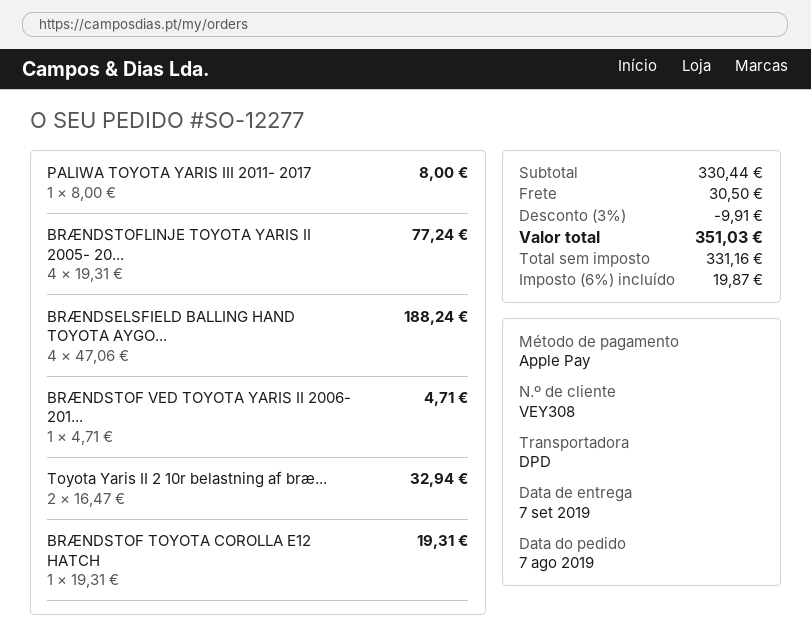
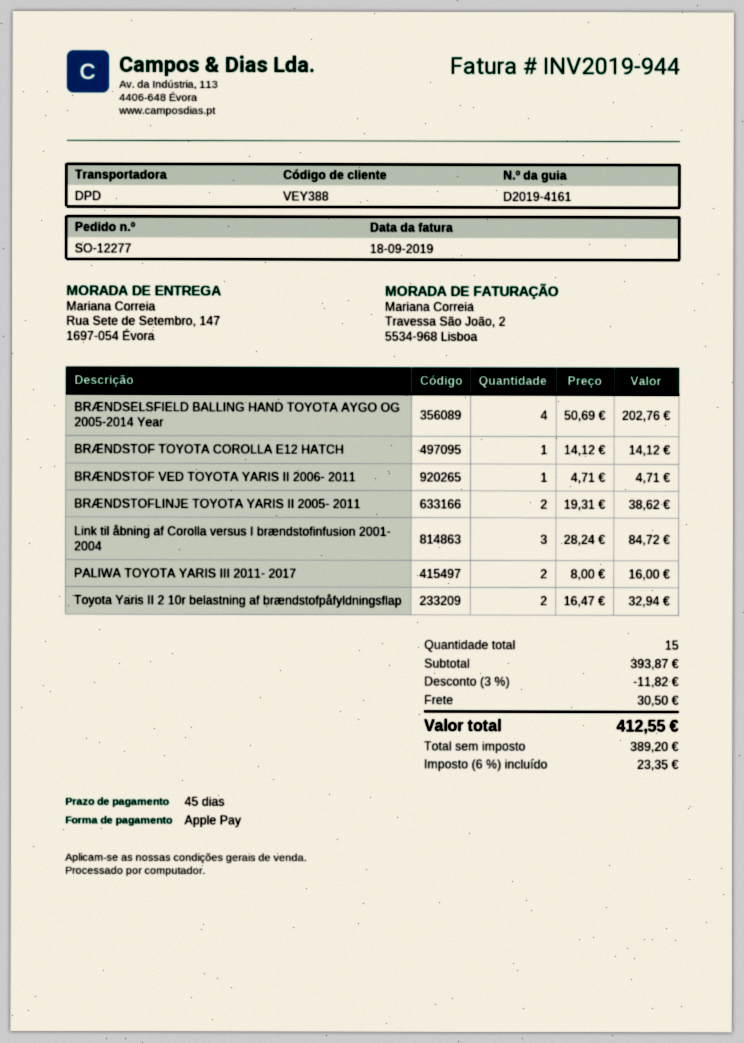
customer number: VEY308 -> VEY388
PALIWA TOYOTA YARIS III 2011- 2017: 1 x 8.00 = 8.00 -> 2 x 8.00 = 16.00
BRÆNDSTOFLINJE TOYOTA YARIS II 2005- 20...: 4 x 19.31 = 77.24 -> 2 x 19.31 = 38.62
BRÆNDSELSFIELD BALLING HAND TOYOTA AYGO...: 4 x 47.06 = 188.24 -> 4 x 50.69 = 202.76
BRÆNDSTOF TOYOTA COROLLA E12 HATCH: 1 x 19.31 = 19.31 -> 1 x 14.12 = 14.12
Link til åbning af Corolla versus I brændstofinfusion 2001- 2004: none -> 3 x 28.24 = 84.72
subtotal: 330.44 -> 393.87
discount: 3% = 9.91 -> 3% = 11.82
net: 331.16 -> 389.20
tax: 6% = 19.87 -> 6% = 23.35
total: 351.03 -> 412.55

